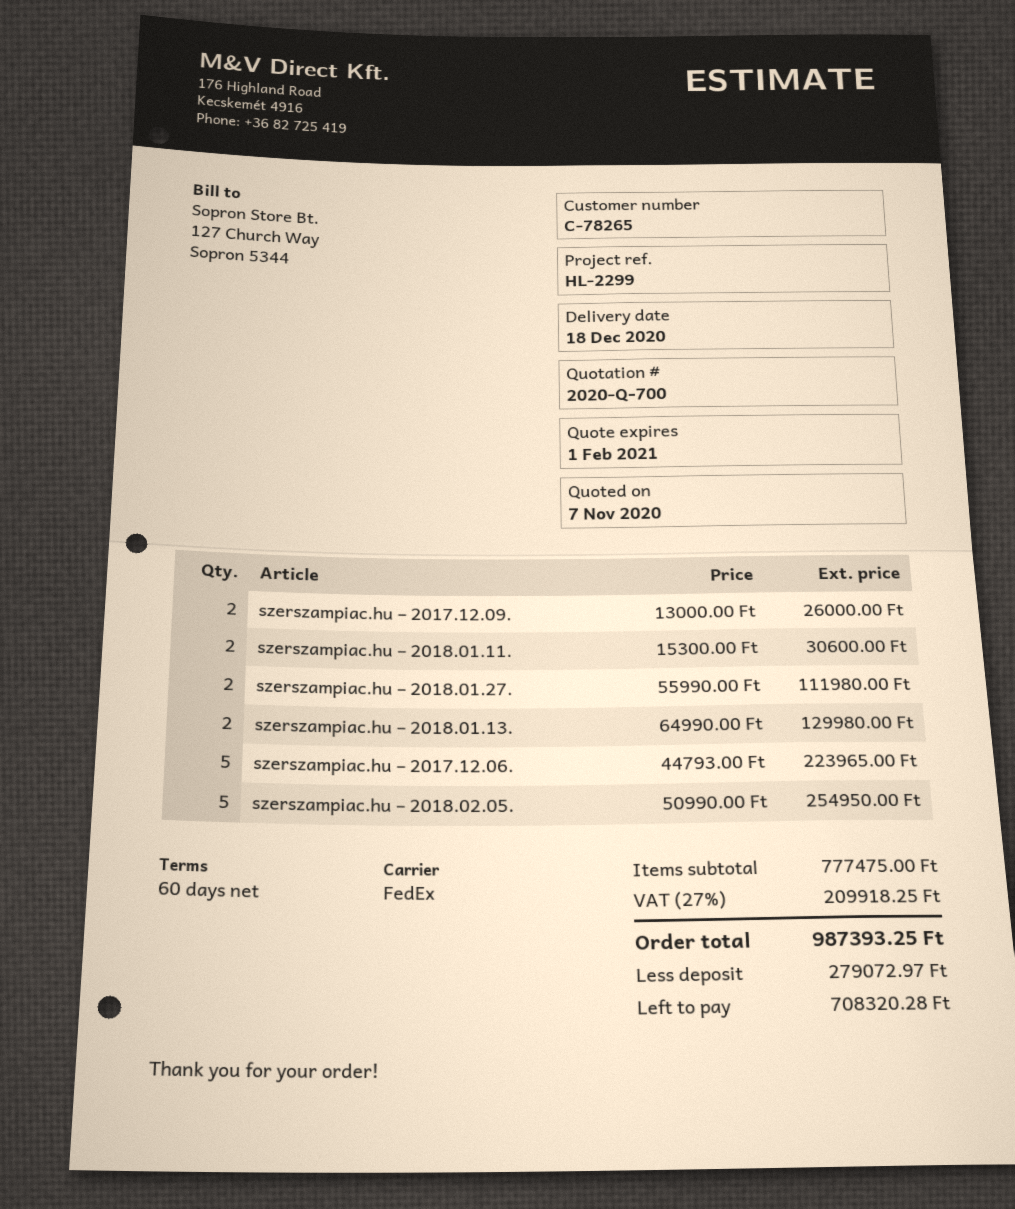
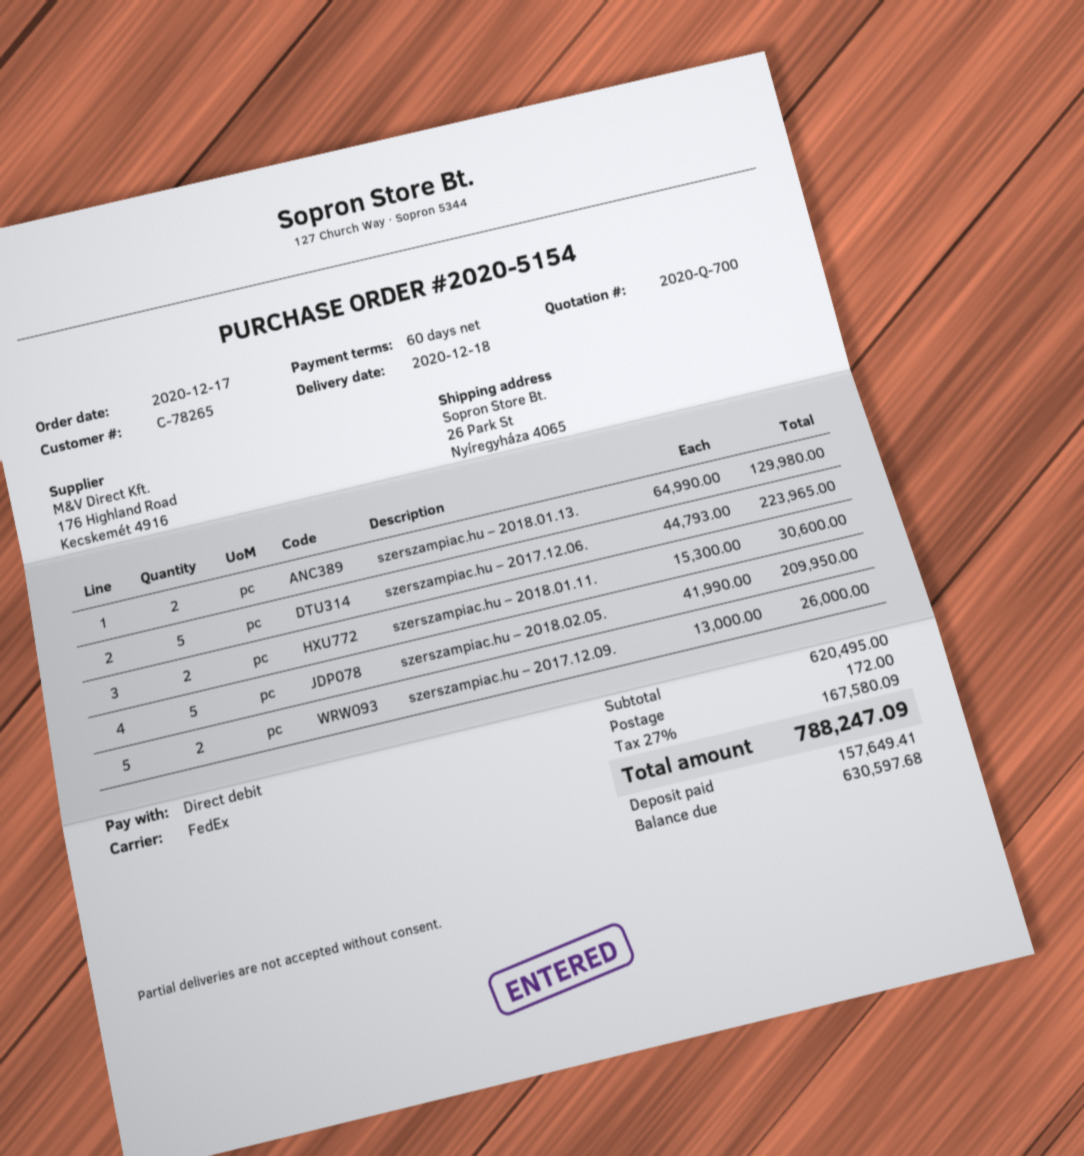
szerszampiac.hu – 2018.01.27.: 2 x 55990.00 = 111980.00 -> none
szerszampiac.hu – 2018.02.05.: 5 x 50990.00 = 254950.00 -> 5 x 41990.00 = 209950.00
subtotal: 777475.00 -> 620495.00
shipping: none -> 172.00
tax: 27% = 209918.25 -> 27% = 167580.09
total: 987393.25 -> 788247.09
deposit: 279072.97 -> 157649.41
balance: 708320.28 -> 630597.68

